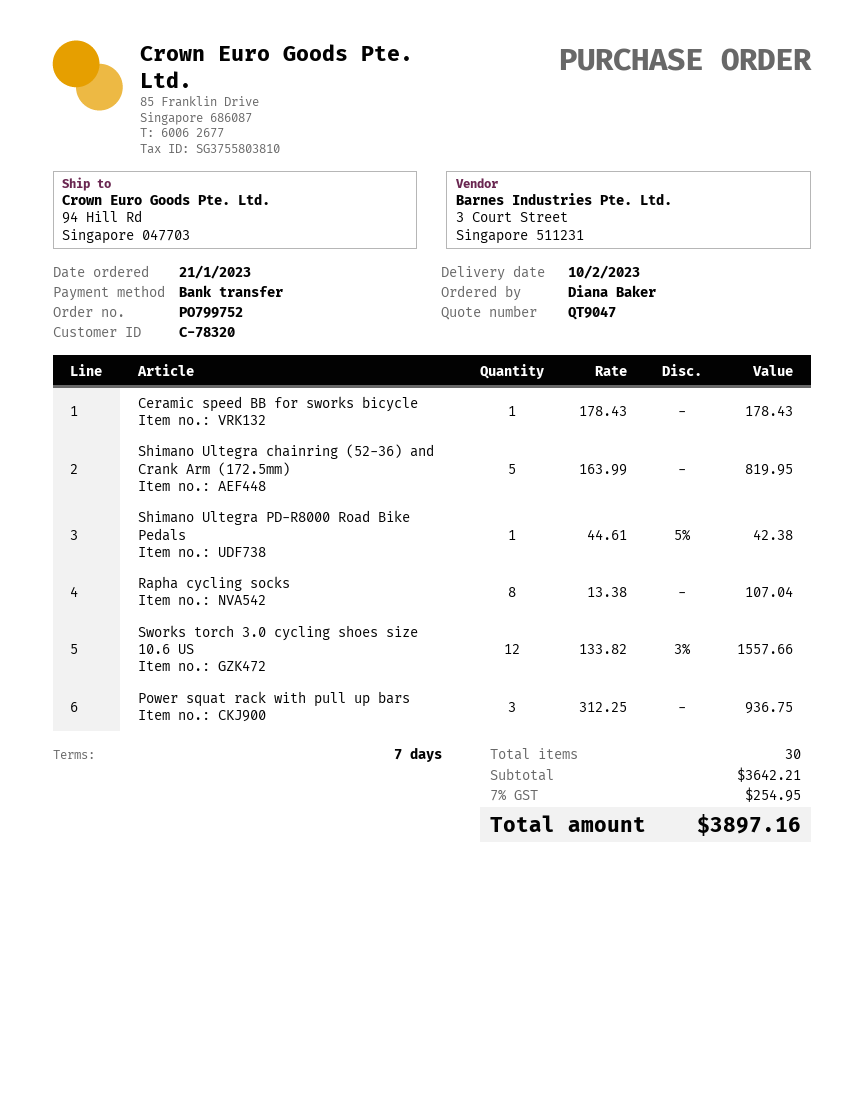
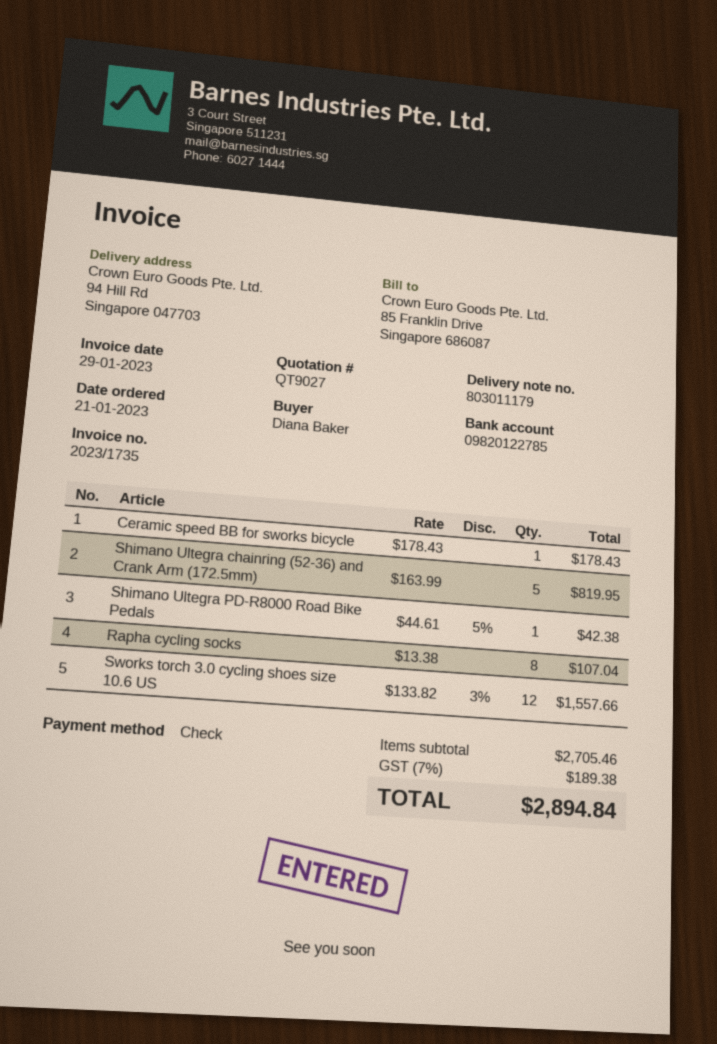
quote number: QT9047 -> QT9027
payment method: bank transfer -> cheque
Power squat rack with pull up bars: 3 x 312.25 = 936.75 -> none
subtotal: 3642.21 -> 2705.46
tax: 7% = 254.95 -> 7% = 189.38
total: 3897.16 -> 2894.84

